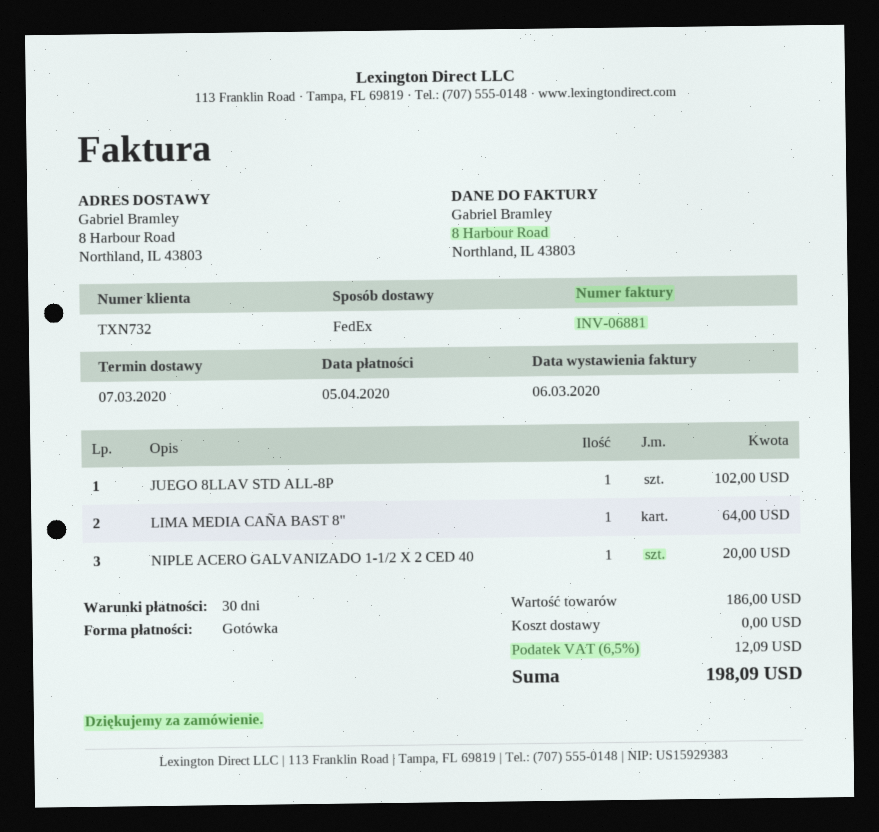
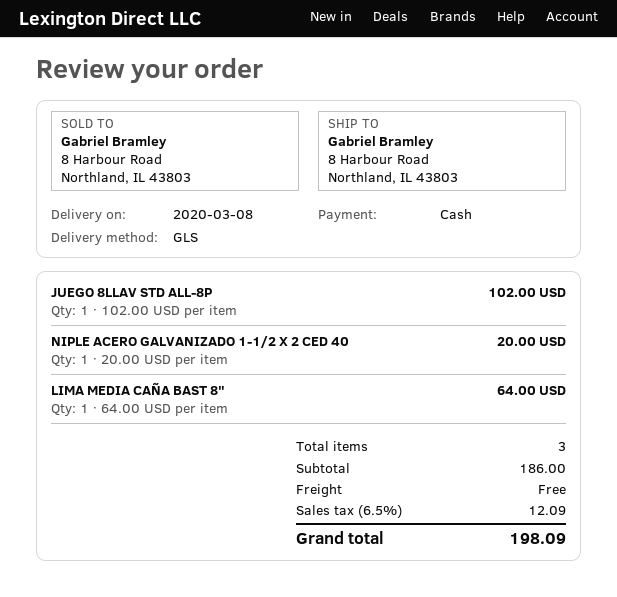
delivery date: 2020-03-07 -> 2020-03-08
shipping method: FedEx -> GLS

